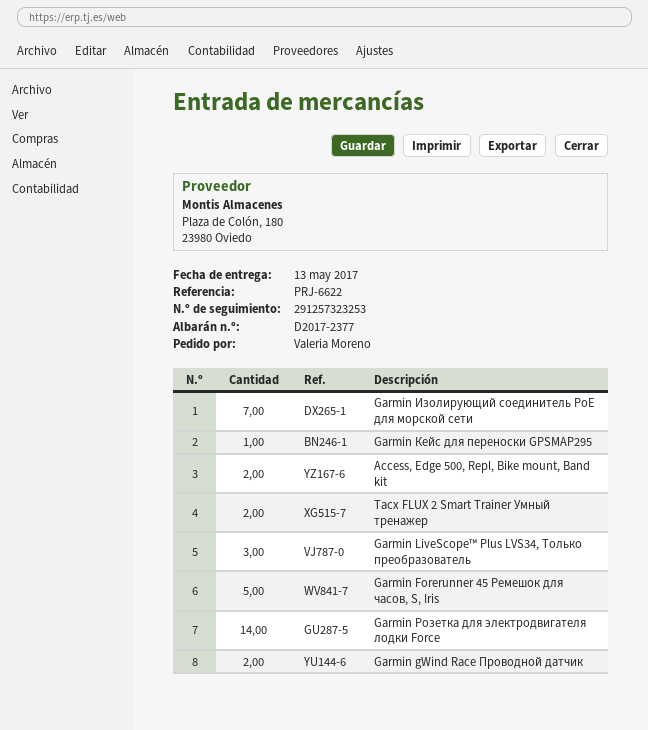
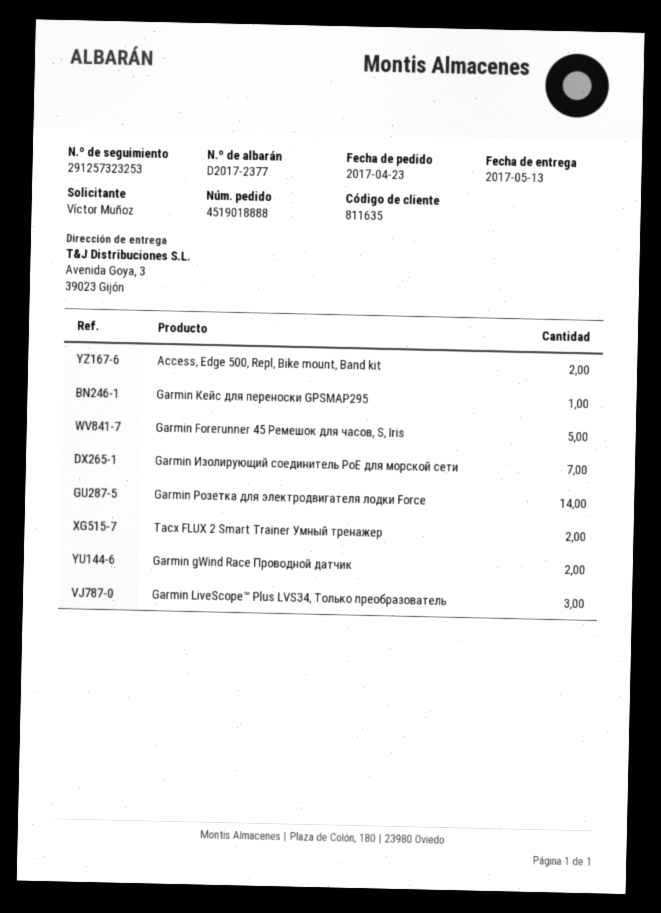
ordered by: Valeria Moreno -> Víctor Muñoz

